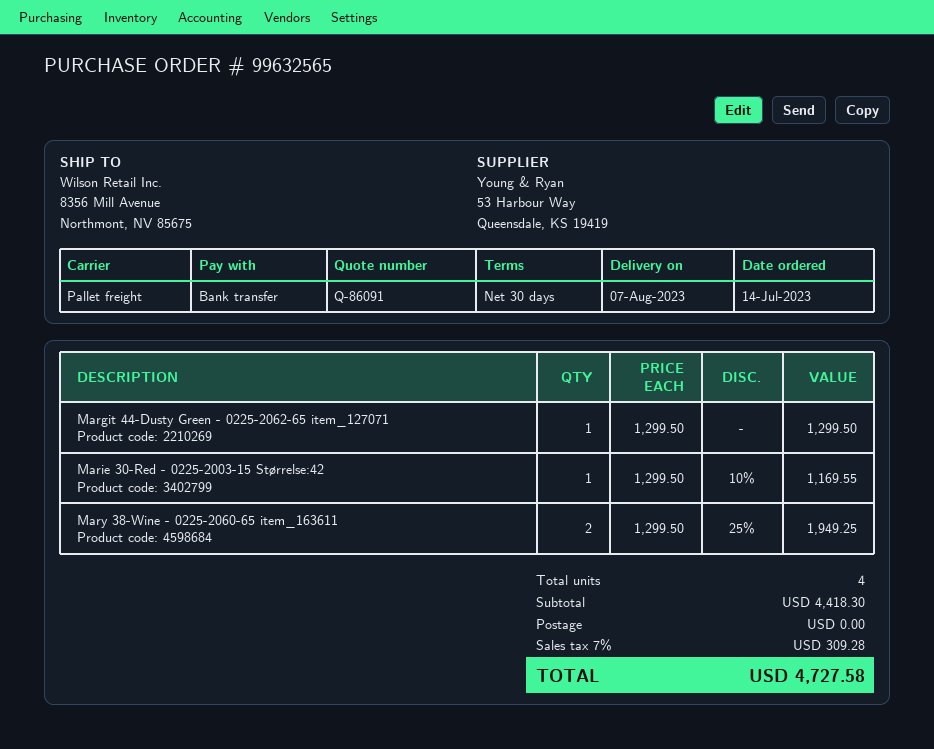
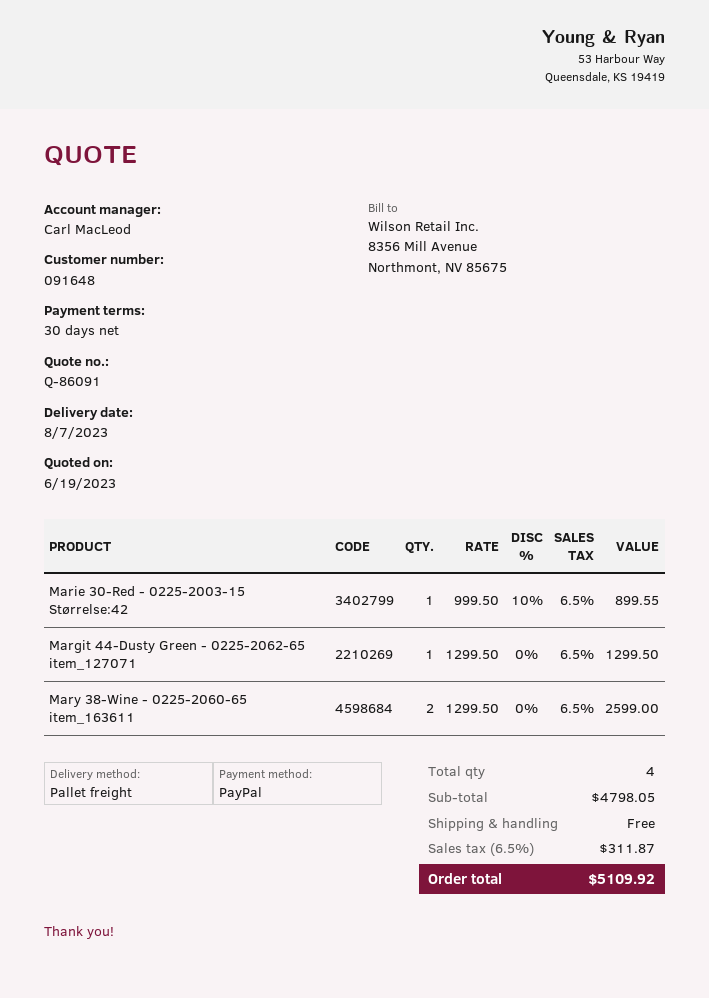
payment method: bank transfer -> PayPal
Marie 30-Red - 0225-2003-15 Størrelse:42: 1 x 1299.50 - 10% = 1169.55 -> 1 x 999.50 - 10% = 899.55
Mary 38-Wine - 0225-2060-65 item_163611: 2 x 1299.50 - 25% = 1949.25 -> 2 x 1299.50 = 2599.00
subtotal: 4418.30 -> 4798.05
tax: 7% = 309.28 -> 6.5% = 311.87
total: 4727.58 -> 5109.92

